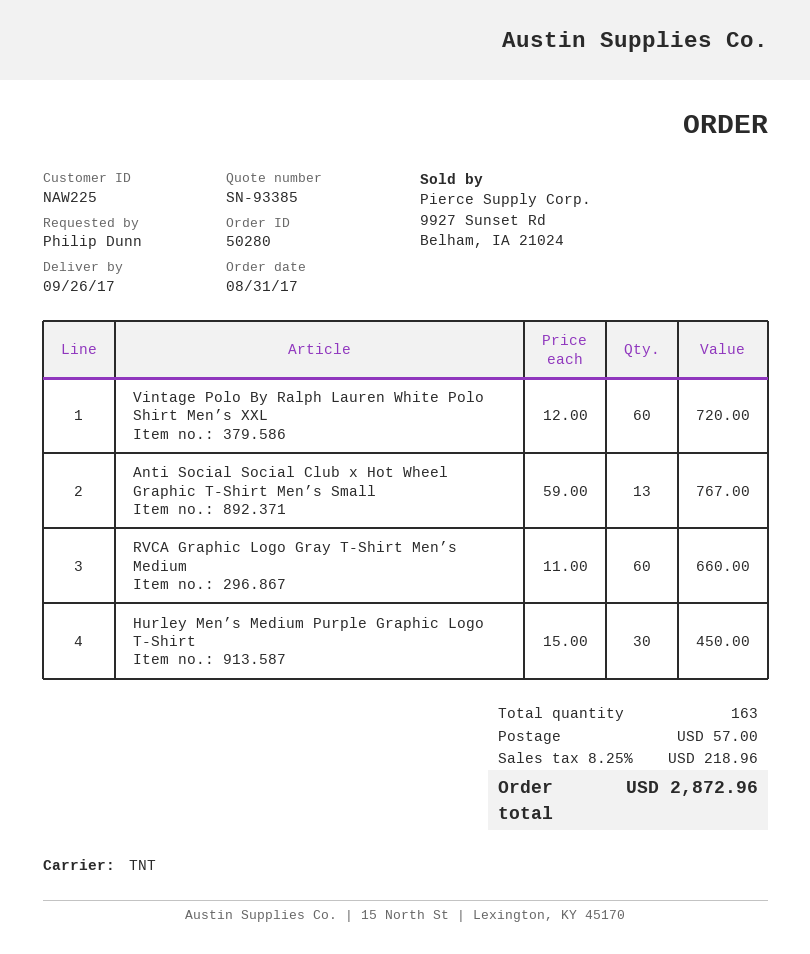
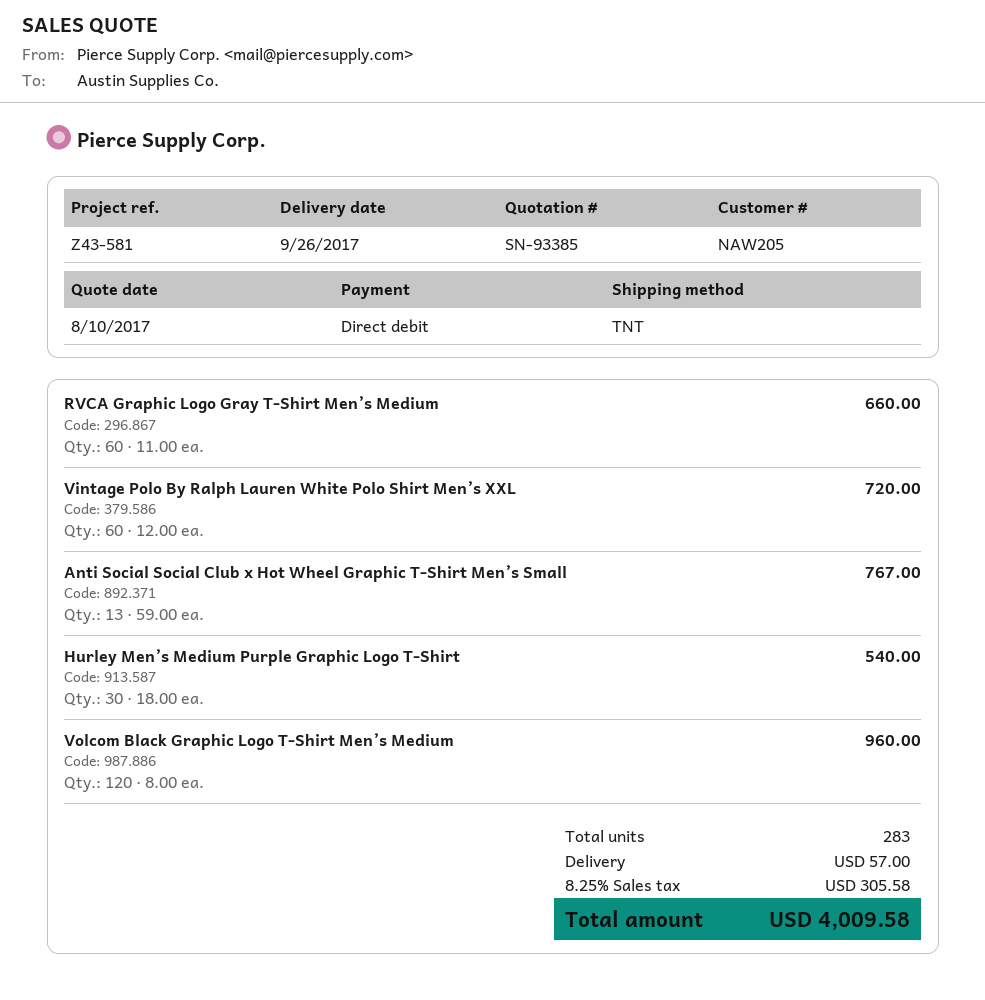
customer number: NAW225 -> NAW205
Hurley Men’s Medium Purple Graphic Logo T-Shirt: 30 x 15.00 = 450.00 -> 30 x 18.00 = 540.00
Volcom Black Graphic Logo T-Shirt Men’s Medium: none -> 120 x 8.00 = 960.00
total quantity: 163 -> 283
tax: 8.25% = 218.96 -> 8.25% = 305.58
total: 2872.96 -> 4009.58

